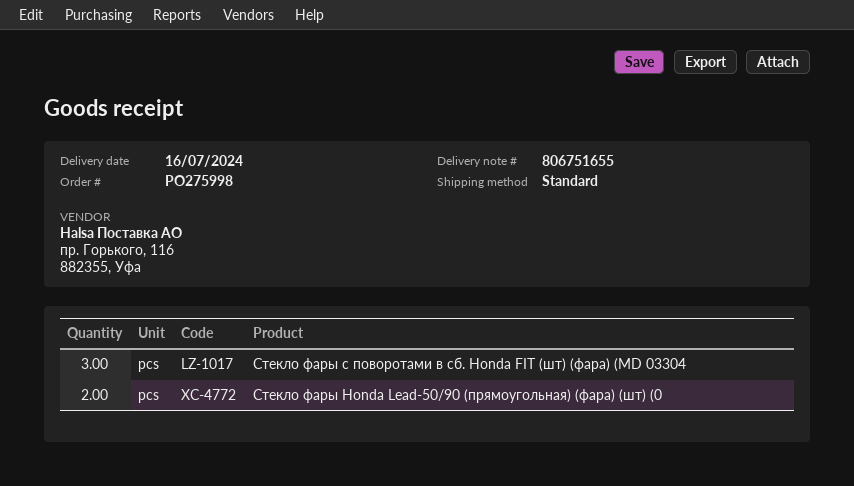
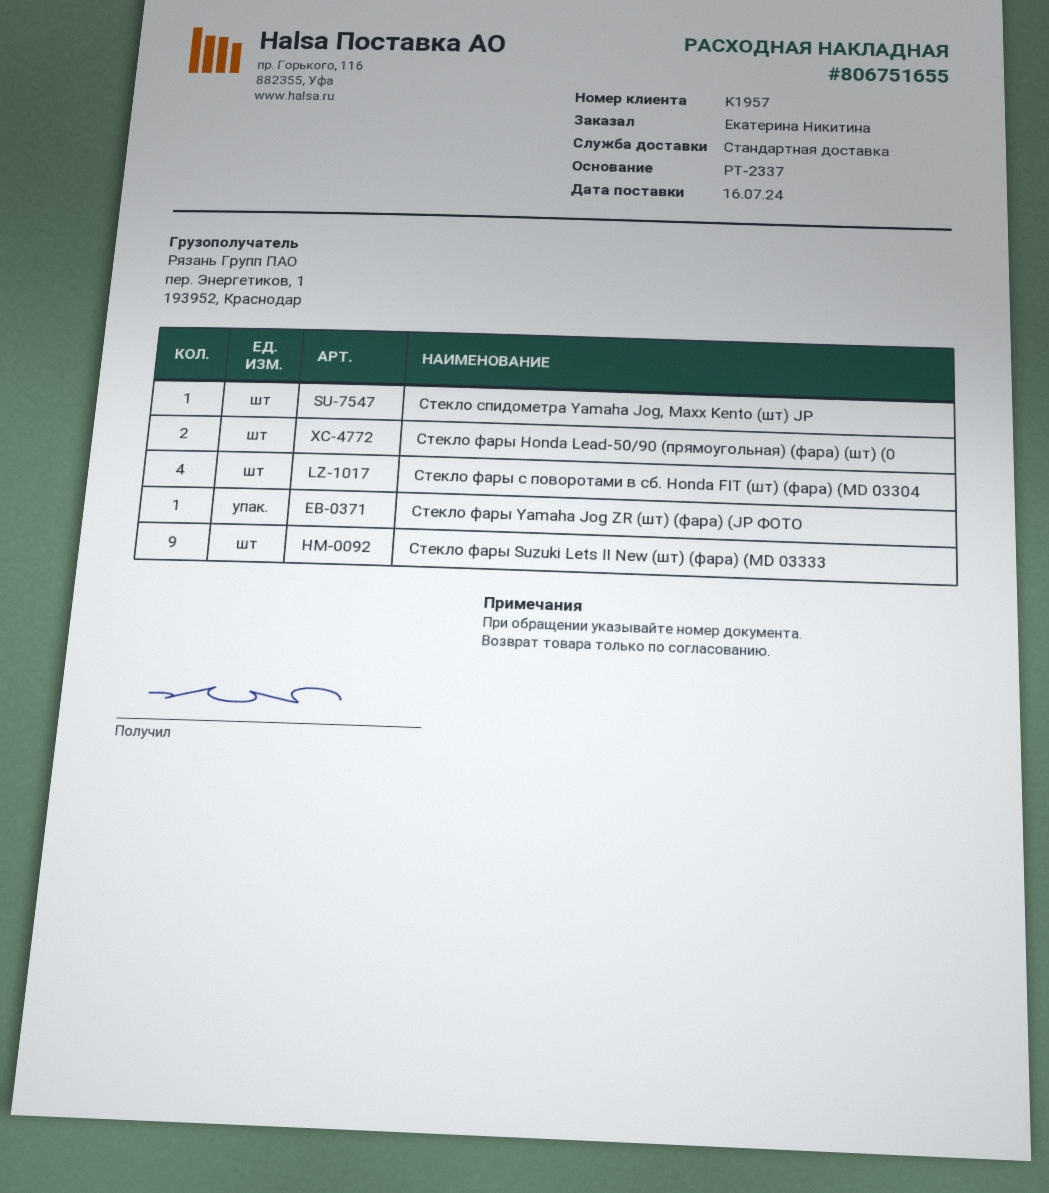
Стекло фары с поворотами в сб. Honda FIT (шт) (фара) (MD 03304: 3 -> 4
Стекло спидометра Yamaha Jog, Maxx Kento (шт) JP: none -> 1
Стекло фары Yamaha Jog ZR (шт) (фара) (JP ФОТО: none -> 1
Стекло фары Suzuki Lets II New (шт) (фара) (MD 03333: none -> 9

